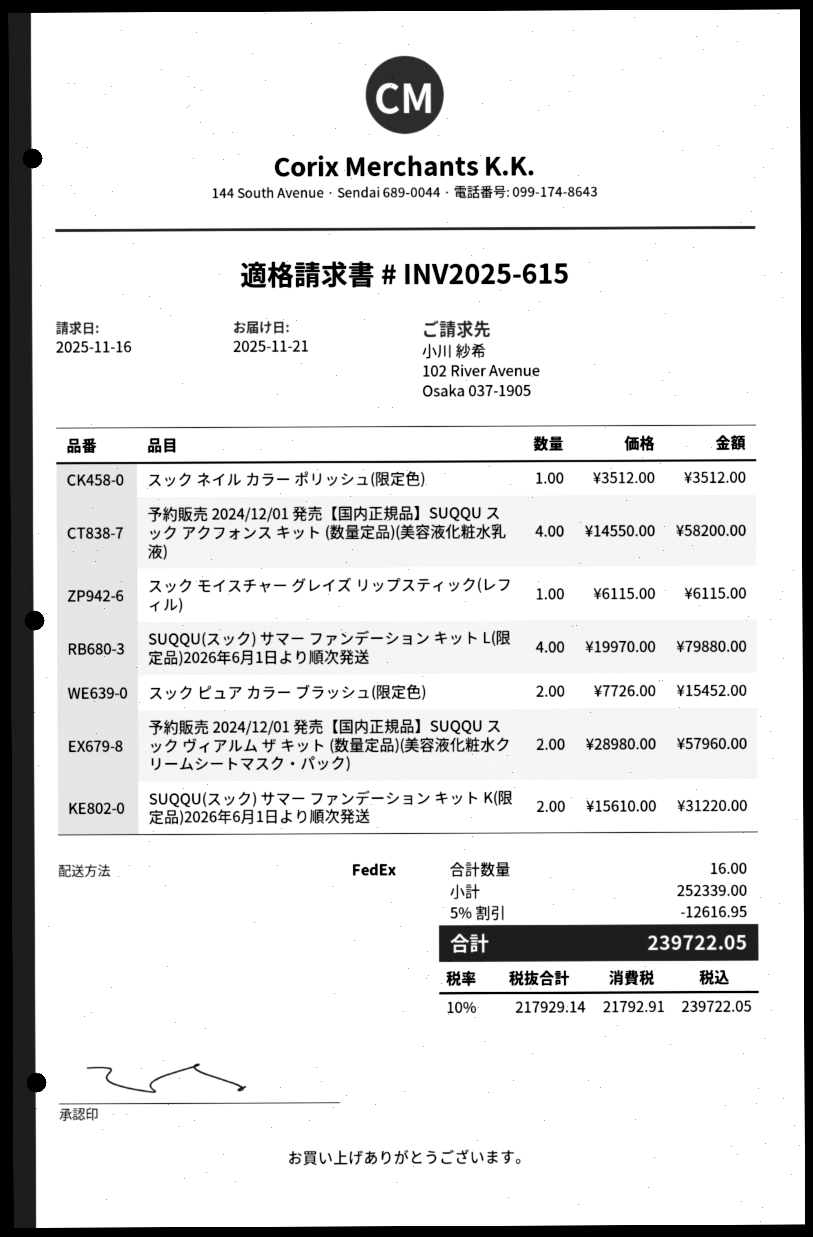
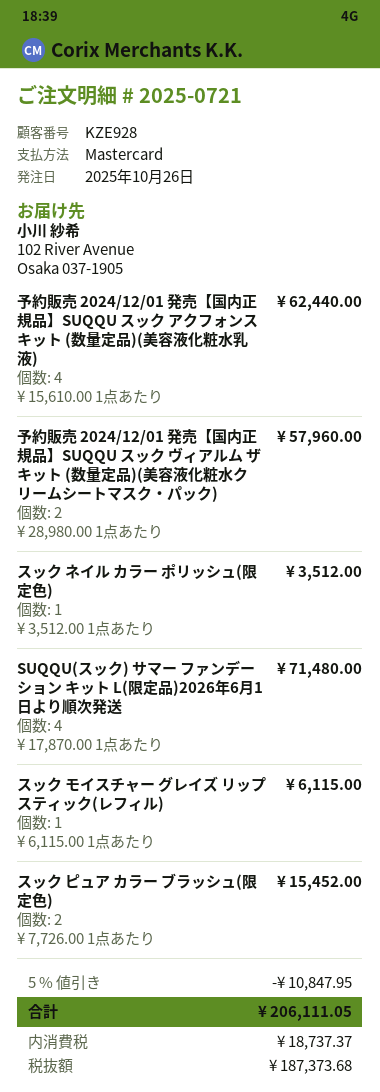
予約販売 2024/12/01 発売【国内正規品】SUQQU スック アクフォンス キット (数量定品)(美容液化粧水乳液): 4 x 14550.00 = 58200.00 -> 4 x 15610.00 = 62440.00
SUQQU(スック) サマー ファンデーション キット L(限定品)2026年6月1日より順次発送: 4 x 19970.00 = 79880.00 -> 4 x 17870.00 = 71480.00
SUQQU(スック) サマー ファンデーション キット K(限定品)2026年6月1日より順次発送: 2 x 15610.00 = 31220.00 -> none
discount: 5% = 12616.95 -> 5% = 10847.95
net: 217929.14 -> 187373.68
tax: 21792.91 -> 18737.37
total: 239722.05 -> 206111.05

